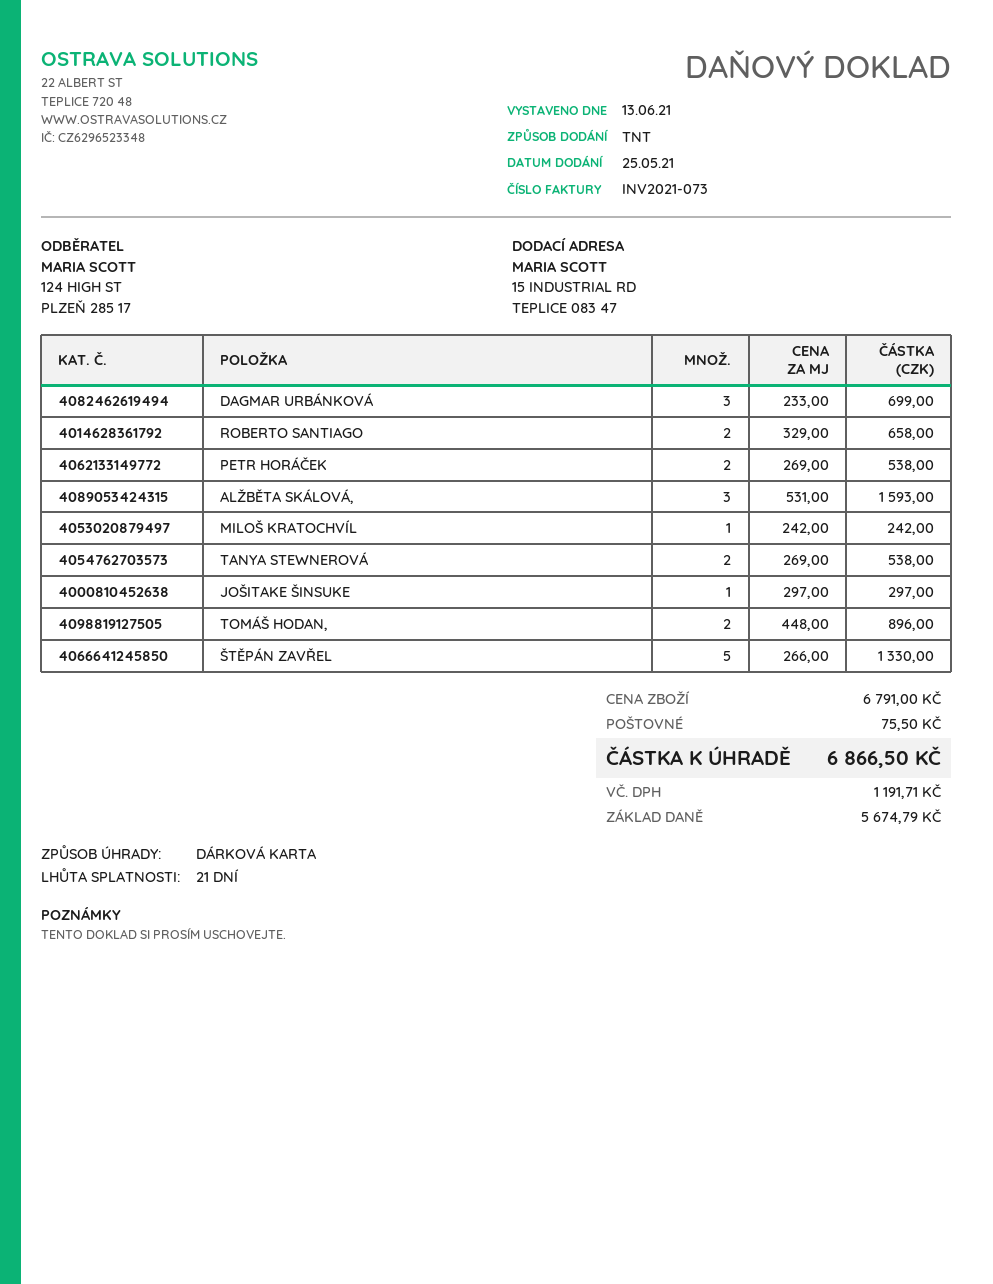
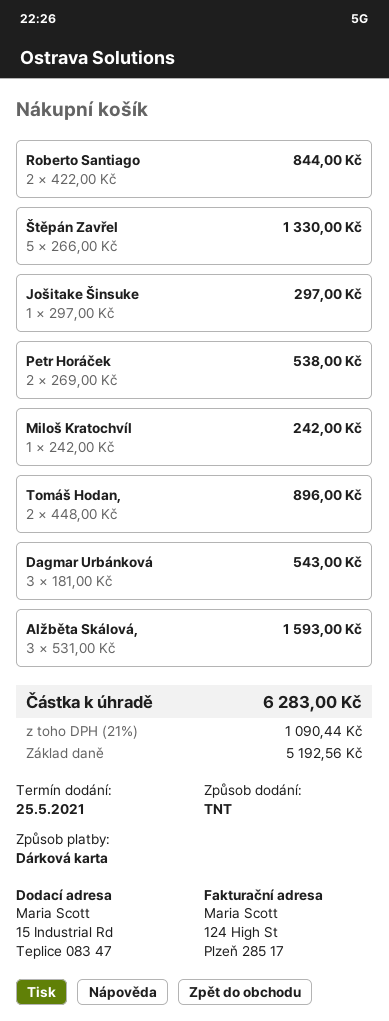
DAGMAR URBÁNKOVÁ: 3 x 233.00 = 699.00 -> 3 x 181.00 = 543.00
ROBERTO SANTIAGO: 2 x 329.00 = 658.00 -> 2 x 422.00 = 844.00
TANYA STEWNEROVÁ: 2 x 269.00 = 538.00 -> none
shipping: 75.50 -> none
net: 5674.79 -> 5192.56
tax: 1191.71 -> 1090.44
total: 6866.50 -> 6283.00

